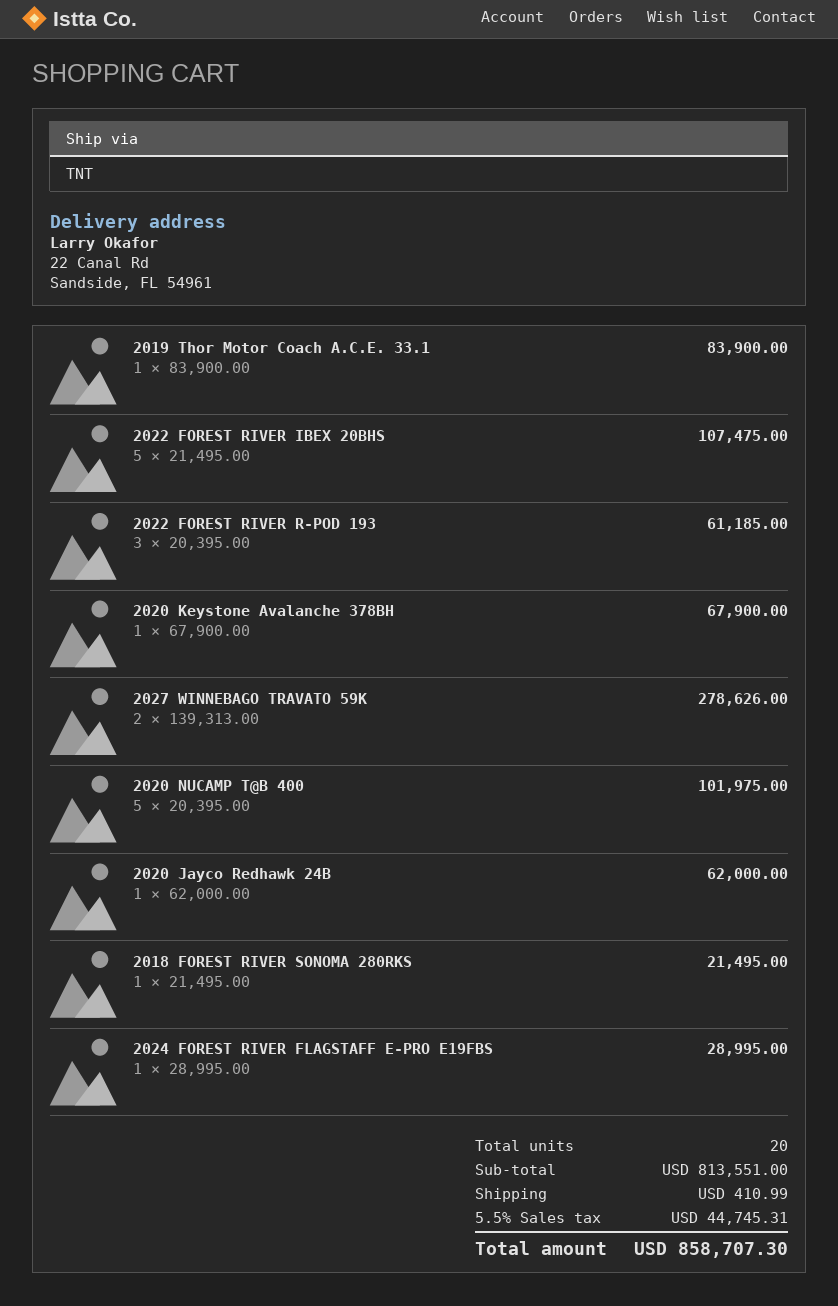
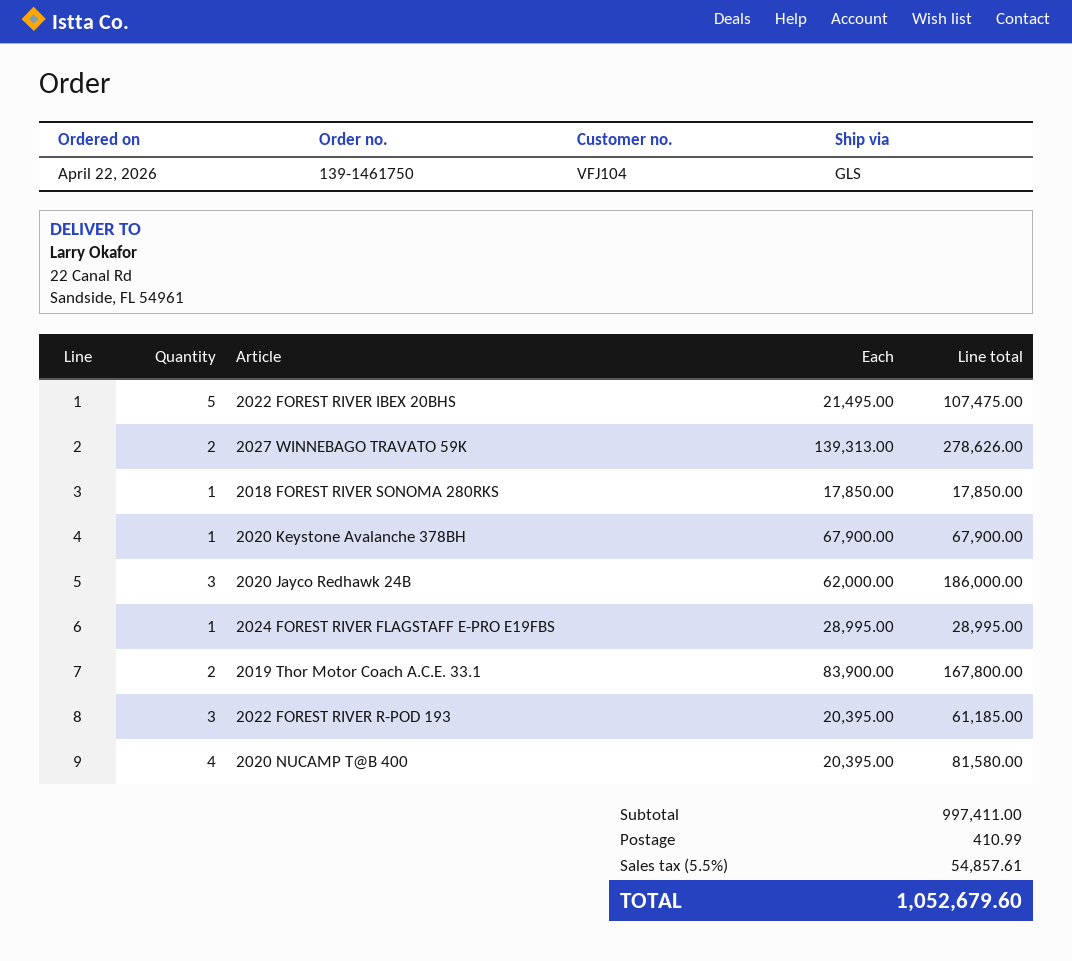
shipping method: TNT -> GLS
2019 Thor Motor Coach A.C.E. 33.1: 1 x 83900.00 = 83900.00 -> 2 x 83900.00 = 167800.00
2020 NUCAMP T@B 400: 5 x 20395.00 = 101975.00 -> 4 x 20395.00 = 81580.00
2020 Jayco Redhawk 24B: 1 x 62000.00 = 62000.00 -> 3 x 62000.00 = 186000.00
2018 FOREST RIVER SONOMA 280RKS: 1 x 21495.00 = 21495.00 -> 1 x 17850.00 = 17850.00
subtotal: 813551.00 -> 997411.00
tax: 5.5% = 44745.31 -> 5.5% = 54857.61
total: 858707.30 -> 1052679.60

